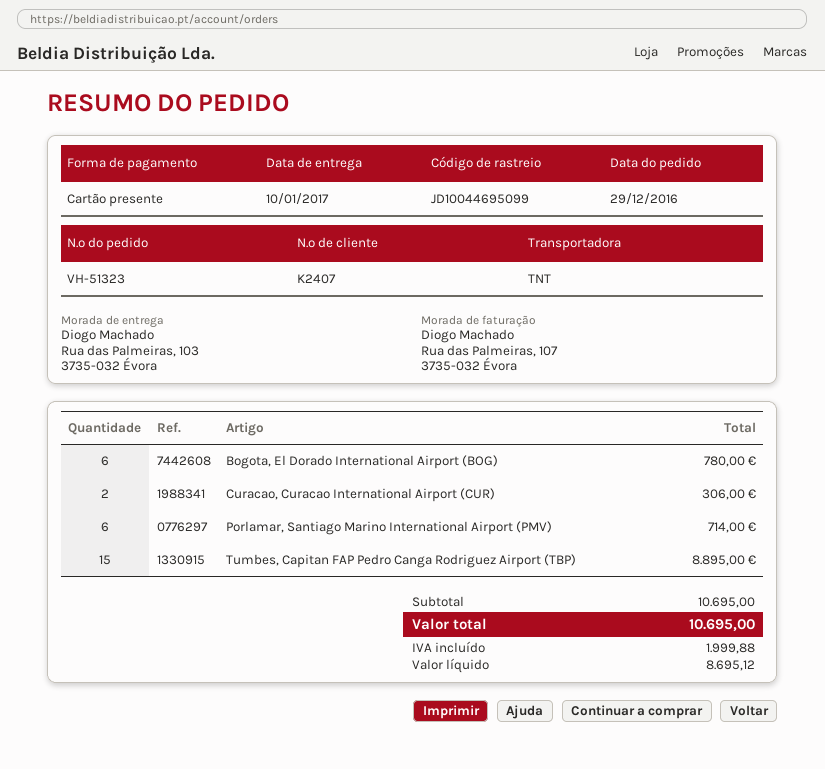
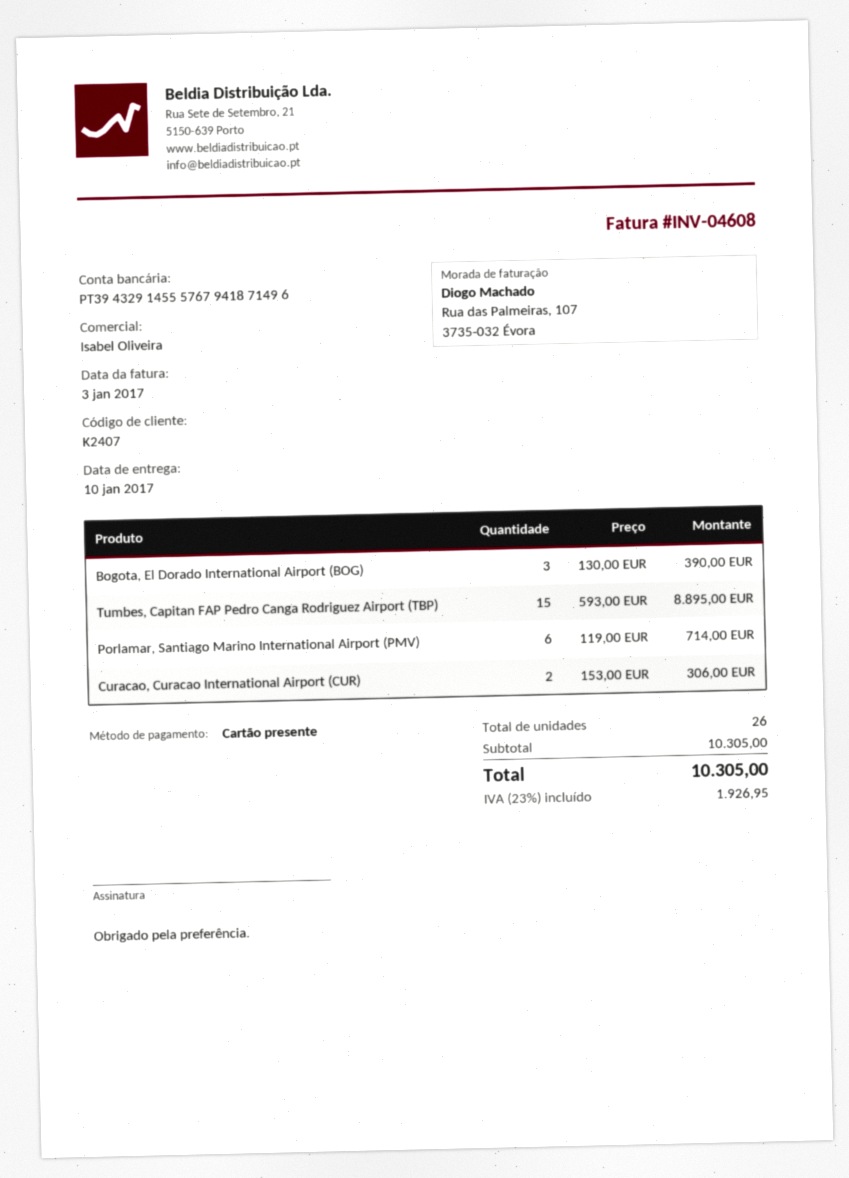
Bogota, El Dorado International Airport (BOG): 6 for 780.00 -> 3 for 390.00
subtotal: 10695.00 -> 10305.00
tax: 1999.88 -> 1926.95
total: 10695.00 -> 10305.00

